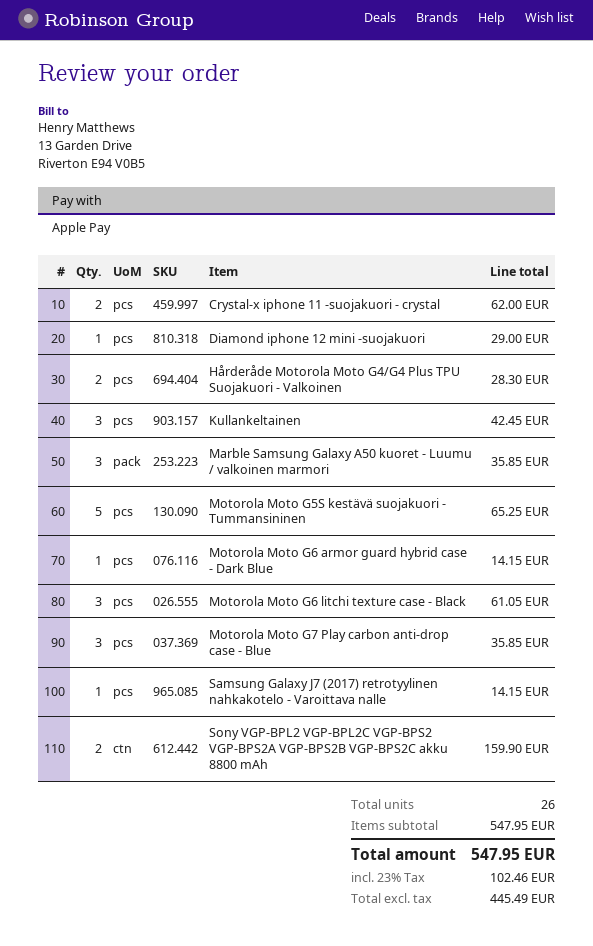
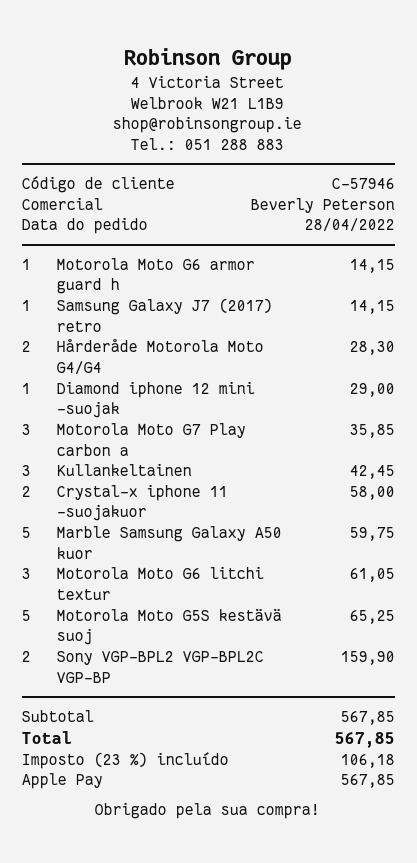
Crystal-x iphone 11 -suojakuori - crystal: 2 for 62.00 -> 2 for 58.00
Marble Samsung Galaxy A50 kuoret - Luumu / valkoinen marmori: 3 for 35.85 -> 5 for 59.75
subtotal: 547.95 -> 567.85
tax: 23% = 102.46 -> 23% = 106.18
total: 547.95 -> 567.85

